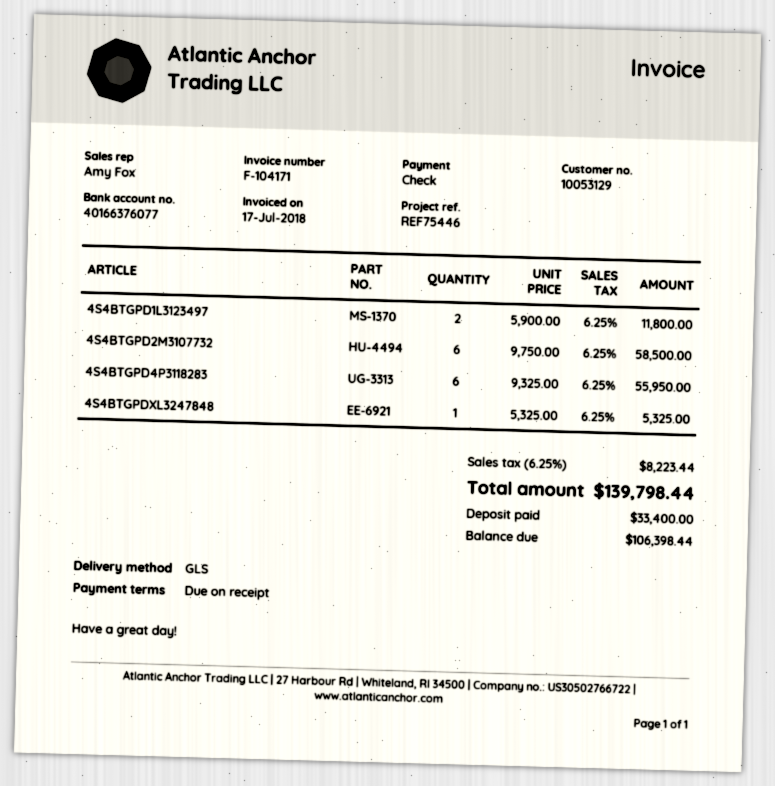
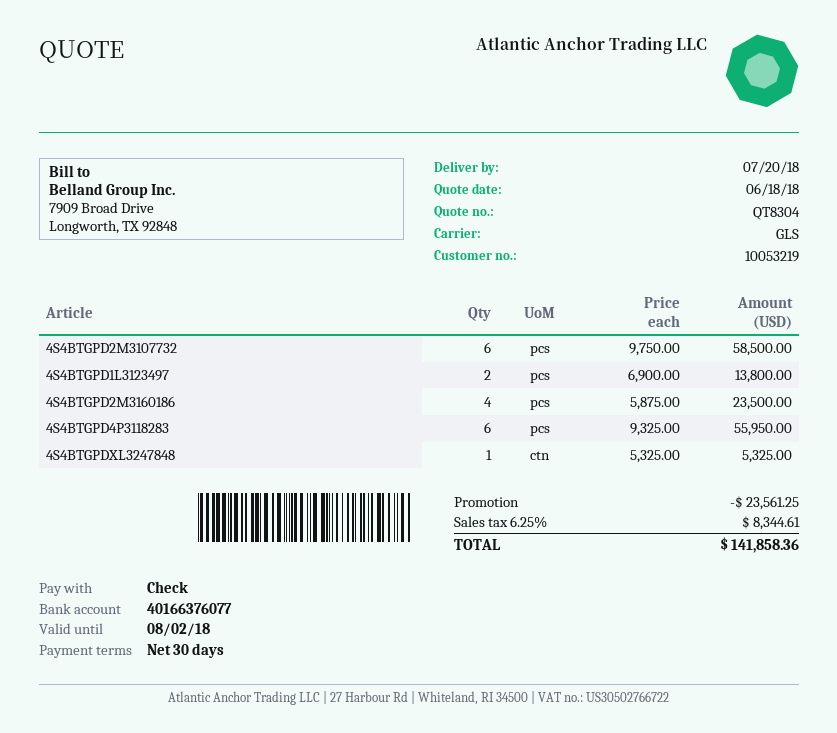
payment terms: on receipt -> 30 days
customer number: 10053129 -> 10053219
4S4BTGPD1L3123497: 2 x 5900.00 = 11800.00 -> 2 x 6900.00 = 13800.00
4S4BTGPD2M3160186: none -> 4 x 5875.00 = 23500.00
discount: none -> 23561.25
tax: 6.25% = 8223.44 -> 6.25% = 8344.61
total: 139798.44 -> 141858.36

